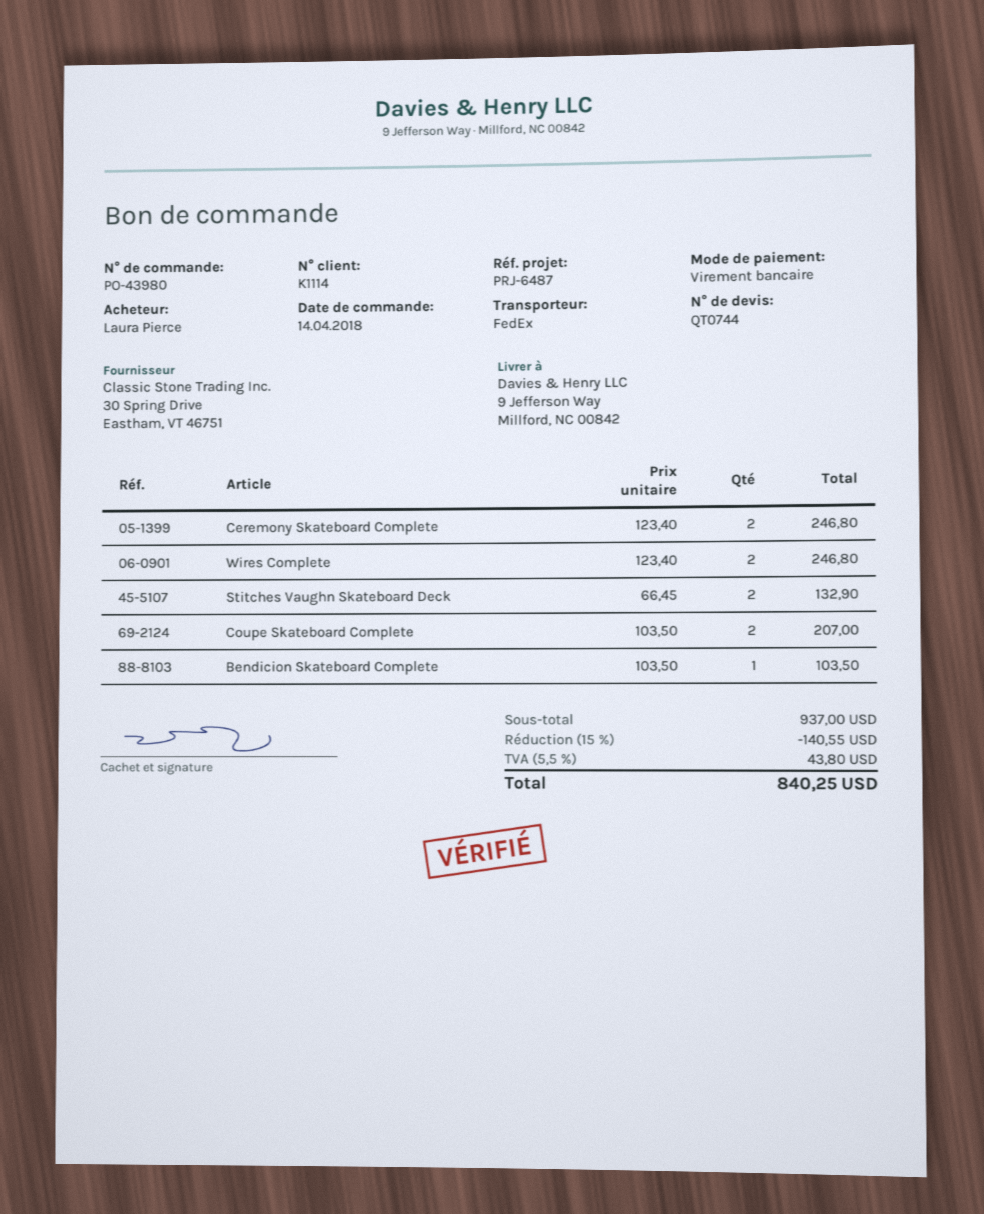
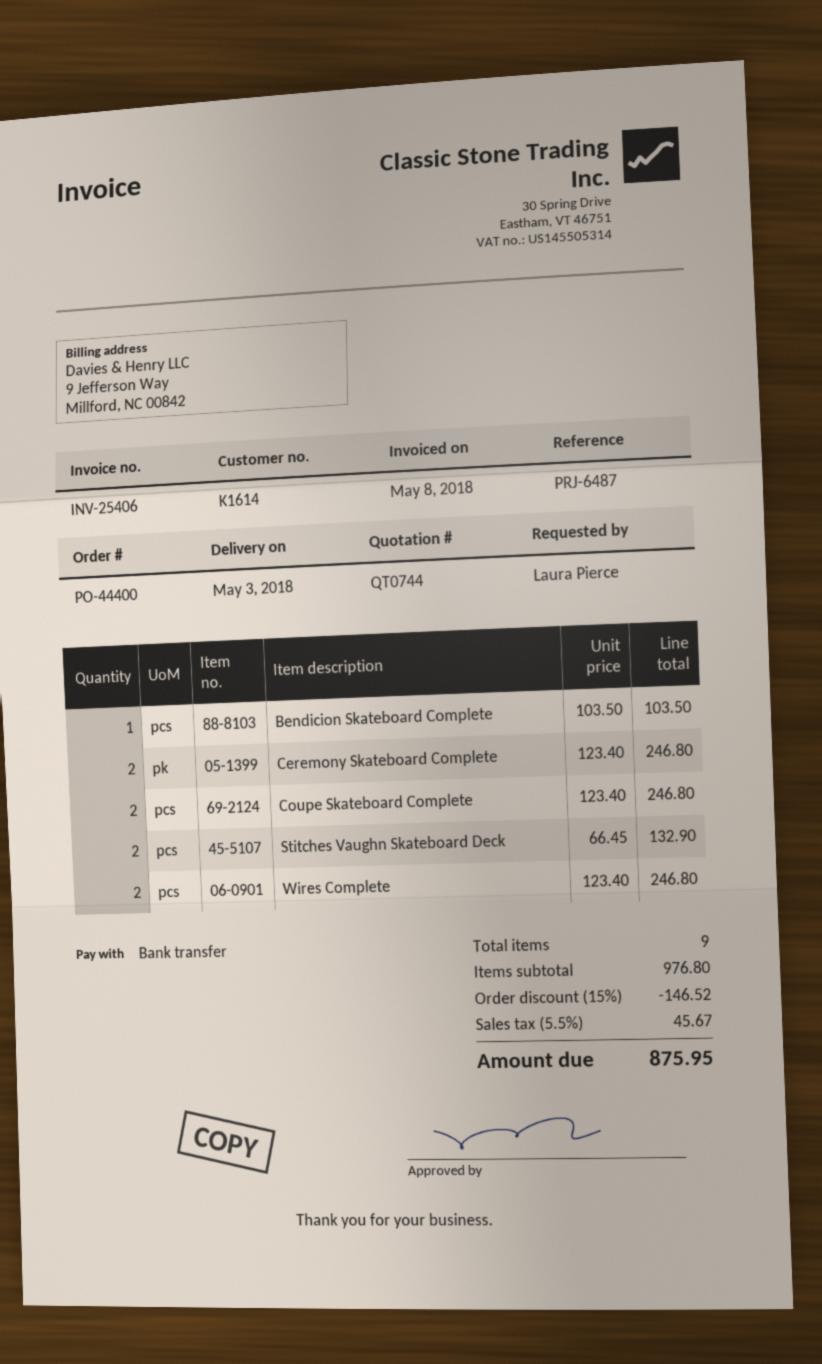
order number: PO-43980 -> PO-44400
customer number: K1114 -> K1614
Coupe Skateboard Complete: 2 x 103.50 = 207.00 -> 2 x 123.40 = 246.80
subtotal: 937.00 -> 976.80
discount: 15% = 140.55 -> 15% = 146.52
tax: 5.5% = 43.80 -> 5.5% = 45.67
total: 840.25 -> 875.95

